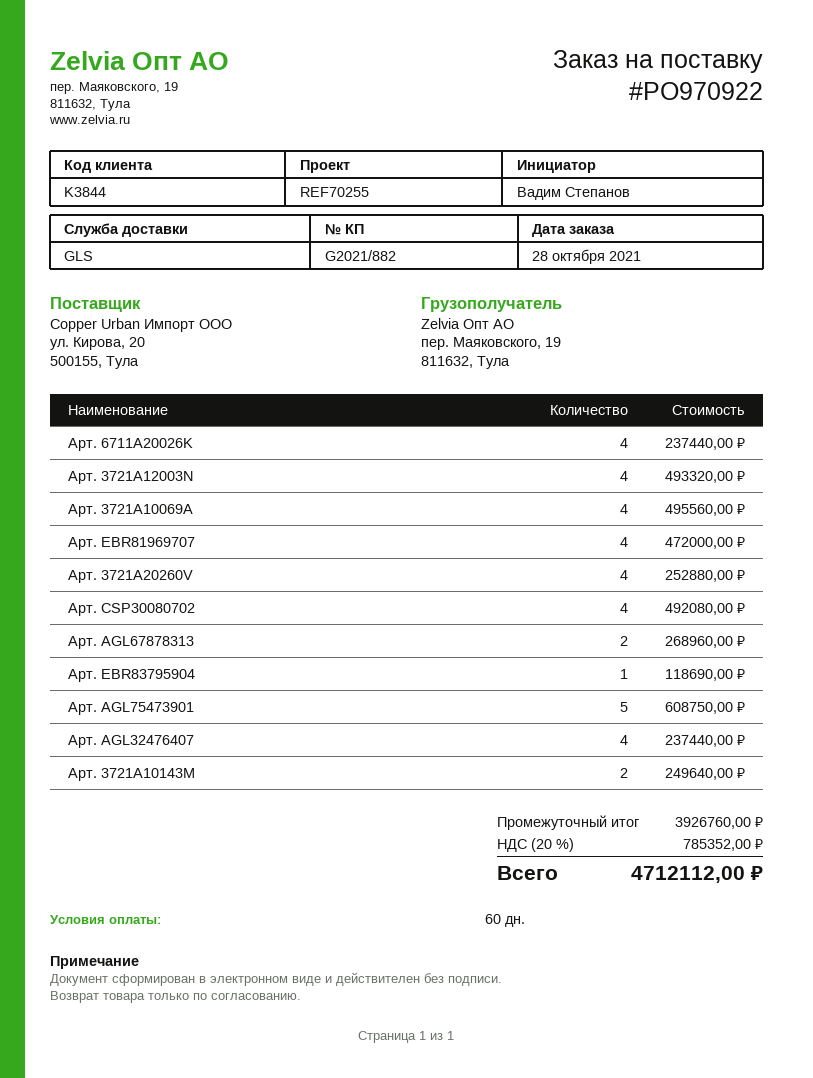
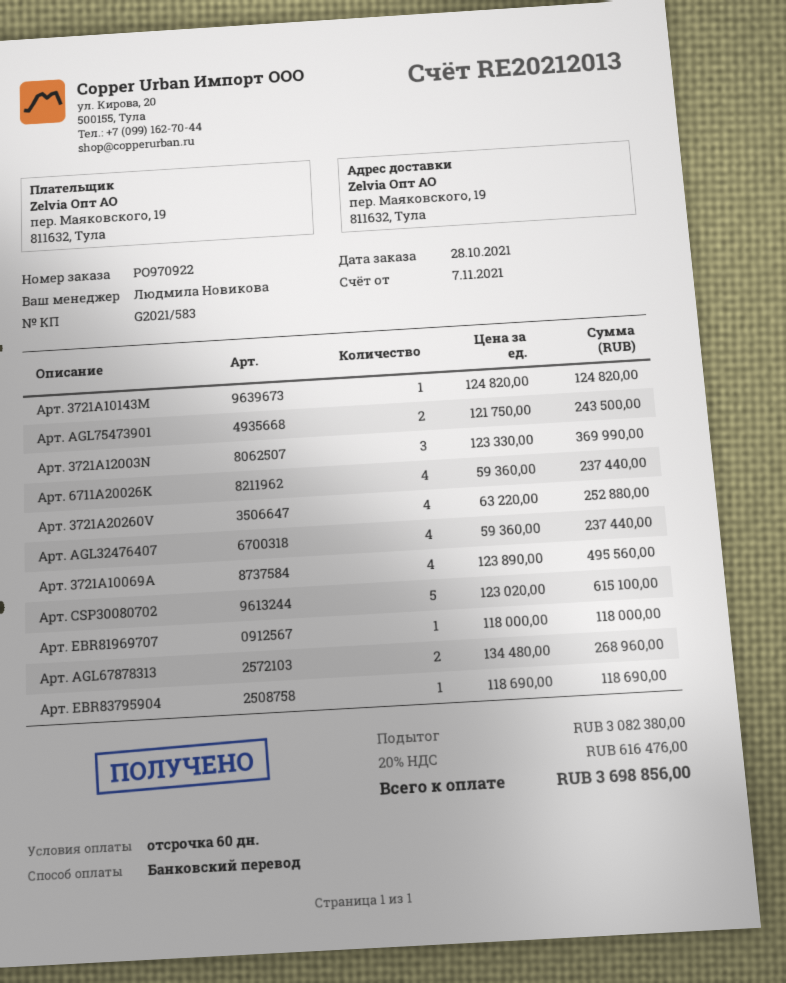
quote number: G2021/882 -> G2021/583
Арт. 3721A12003N: 4 for 493320.00 -> 3 for 369990.00
Арт. EBR81969707: 4 for 472000.00 -> 1 for 118000.00
Арт. CSP30080702: 4 for 492080.00 -> 5 for 615100.00
Арт. AGL75473901: 5 for 608750.00 -> 2 for 243500.00
Арт. 3721A10143M: 2 for 249640.00 -> 1 for 124820.00
subtotal: 3926760.00 -> 3082380.00
tax: 20% = 785352.00 -> 20% = 616476.00
total: 4712112.00 -> 3698856.00

